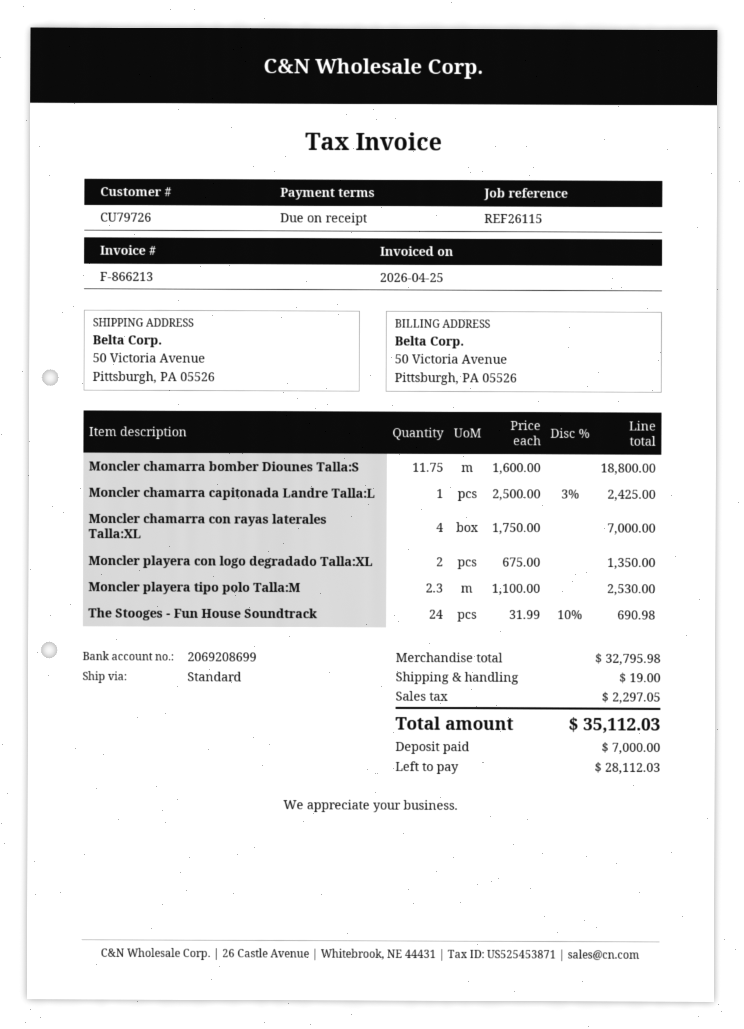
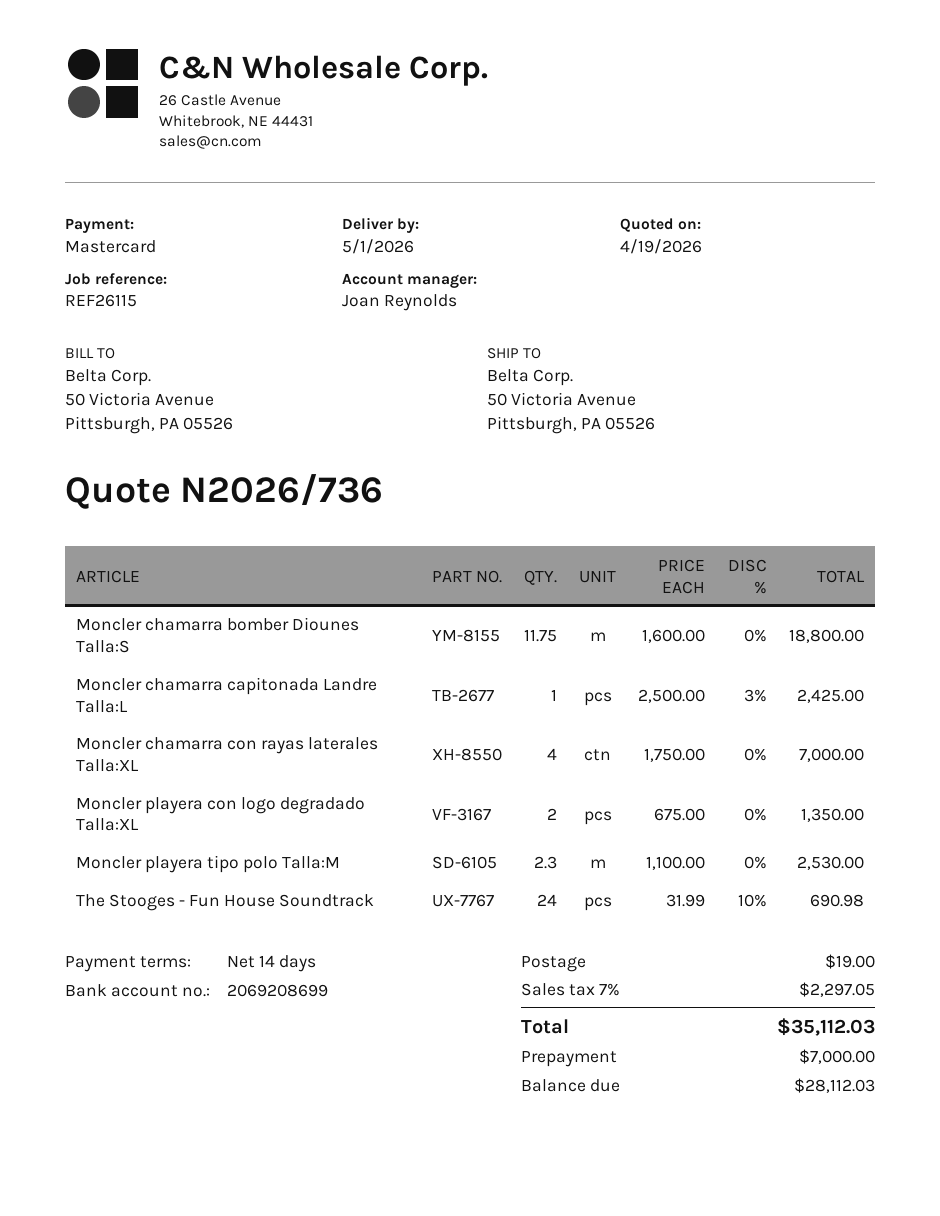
payment terms: on receipt -> 14 days

